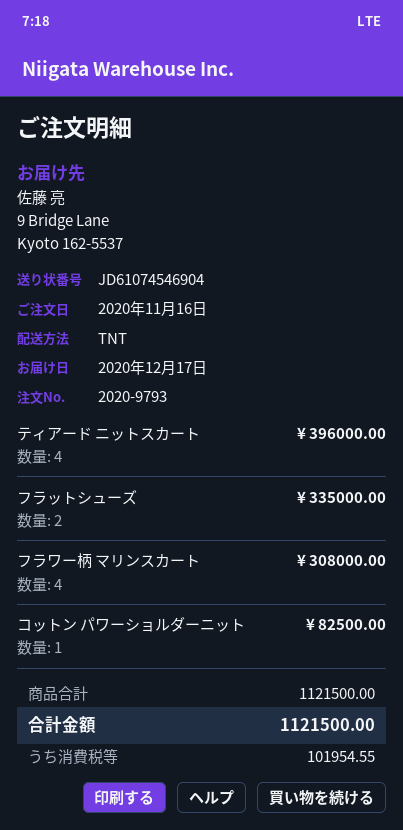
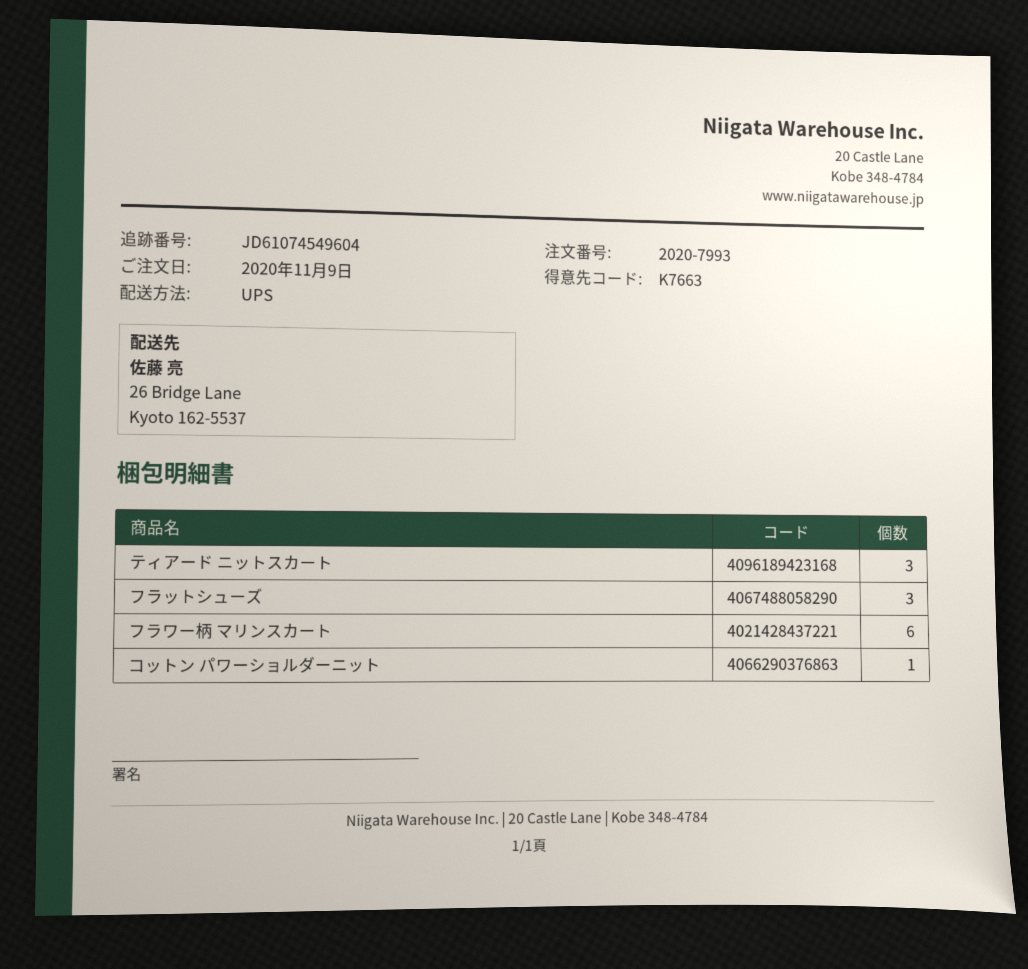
order number: 2020-9793 -> 2020-7993
order date: 2020-11-16 -> 2020-11-09
shipping method: TNT -> UPS
tracking number: JD61074546904 -> JD61074549604
ship to: 9 Bridge Lane, Kyoto 162-5537 -> 26 Bridge Lane, Kyoto 162-5537
ティアード ニットスカート: 4 -> 3
フラットシューズ: 2 -> 3
フラワー柄 マリンスカート: 4 -> 6

